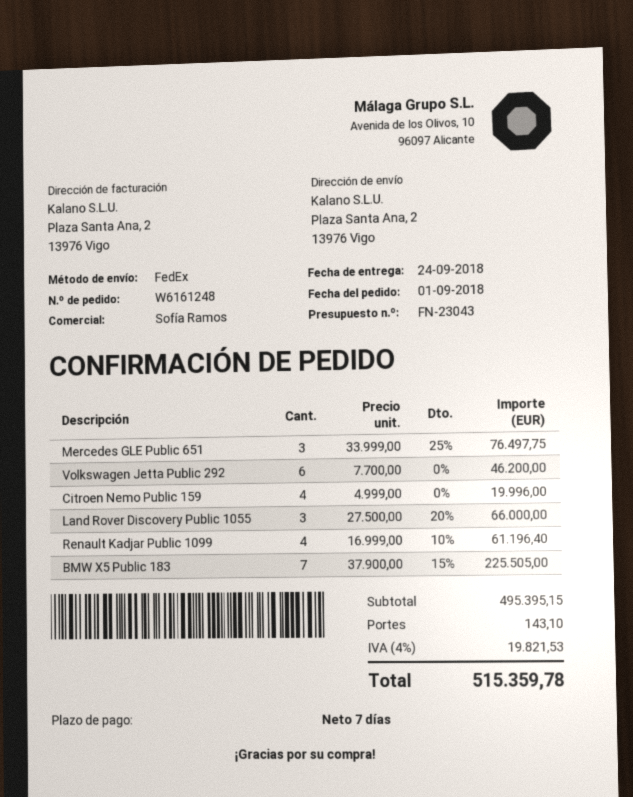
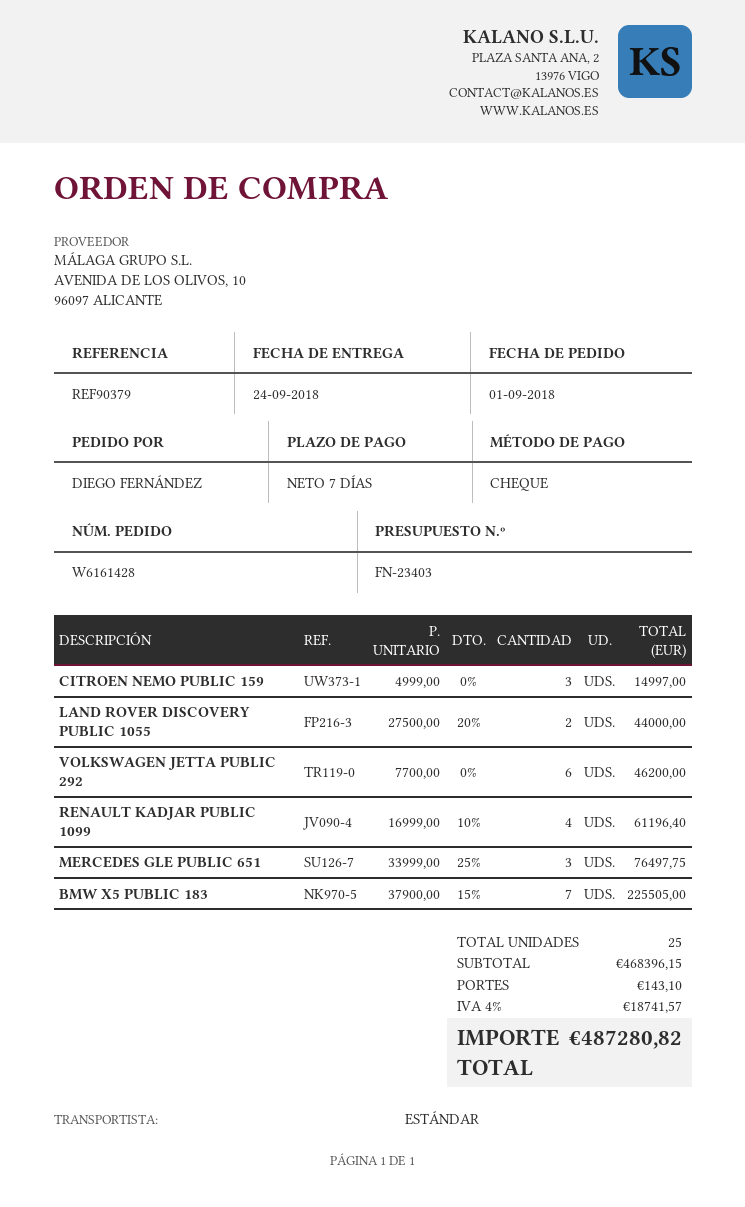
quote number: FN-23043 -> FN-23403
order number: W6161248 -> W6161428
shipping method: FedEx -> standard
Citroen Nemo Public 159: 4 x 4999.00 = 19996.00 -> 3 x 4999.00 = 14997.00
Land Rover Discovery Public 1055: 3 x 27500.00 - 20% = 66000.00 -> 2 x 27500.00 - 20% = 44000.00
subtotal: 495395.15 -> 468396.15
tax: 4% = 19821.53 -> 4% = 18741.57
total: 515359.78 -> 487280.82

